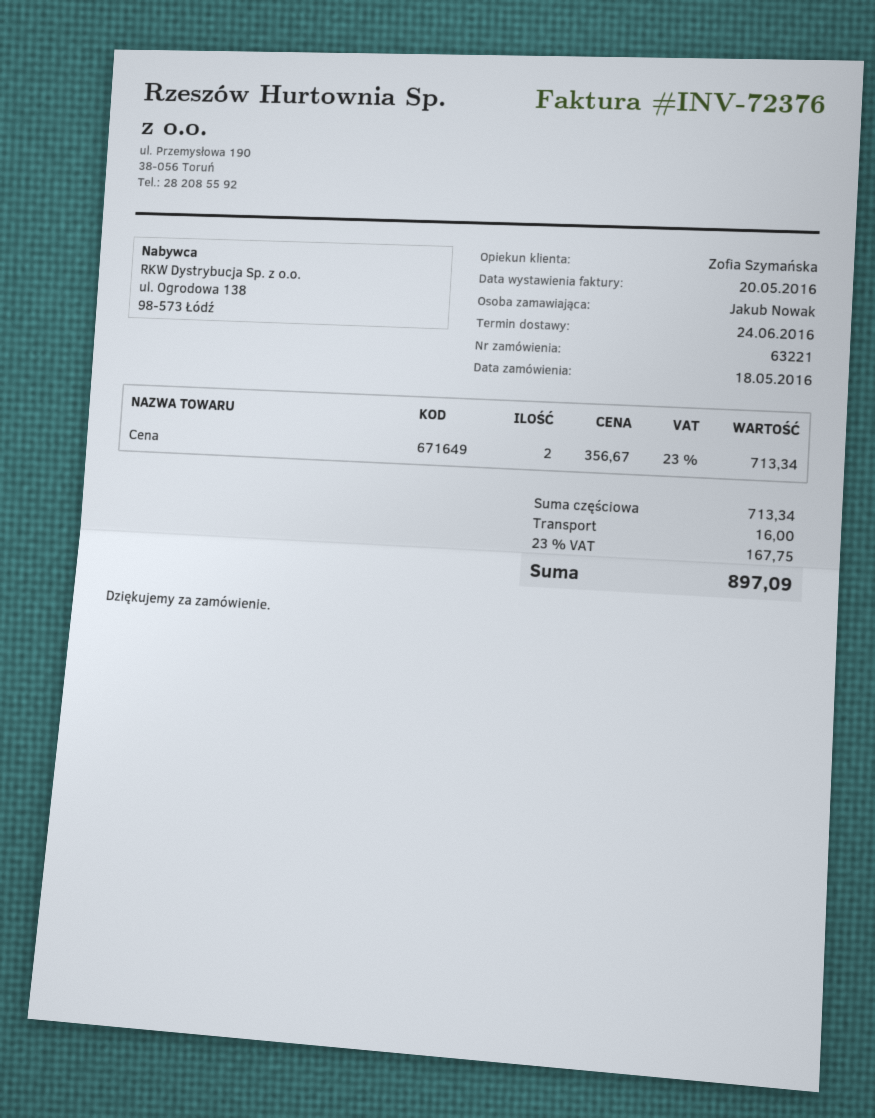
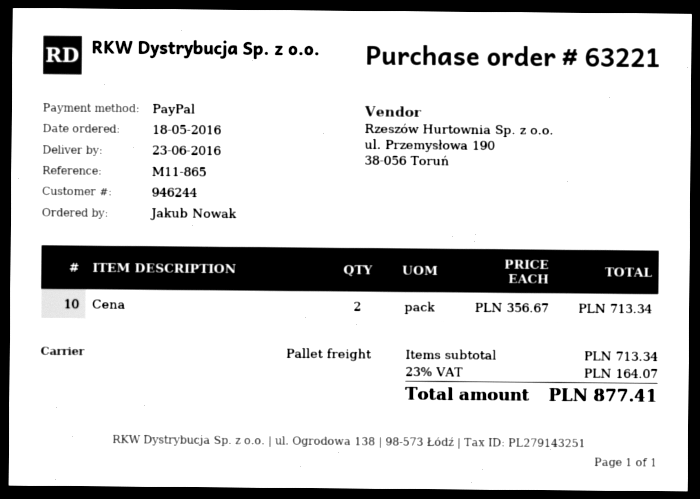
delivery date: 2016-06-24 -> 2016-06-23
shipping: 16.00 -> none
tax: 23% = 167.75 -> 23% = 164.07
total: 897.09 -> 877.41

